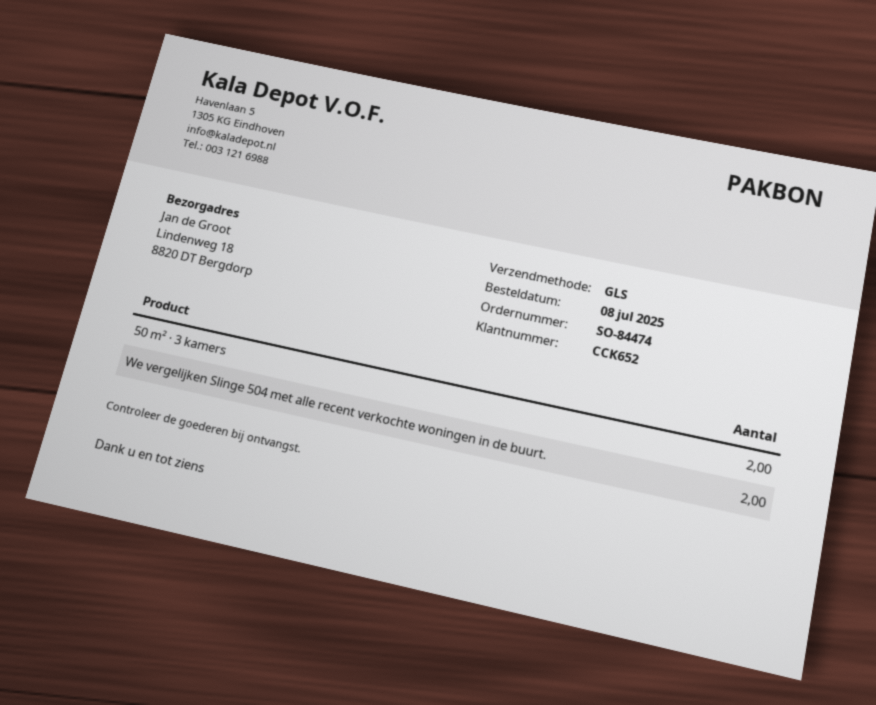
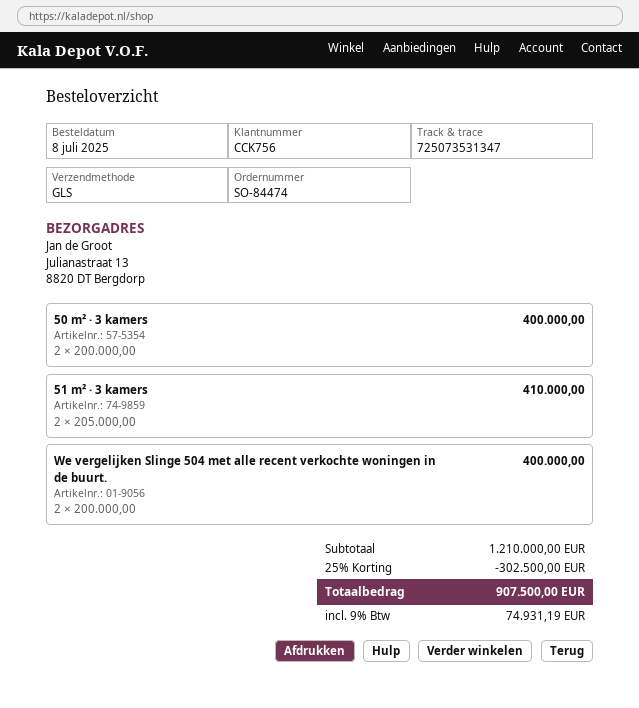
customer number: CCK652 -> CCK756
ship to: Lindenweg 18, 8820 DT Bergdorp -> Julianastraat 13, 8820 DT Bergdorp
51 m² · 3 kamers: none -> 2

